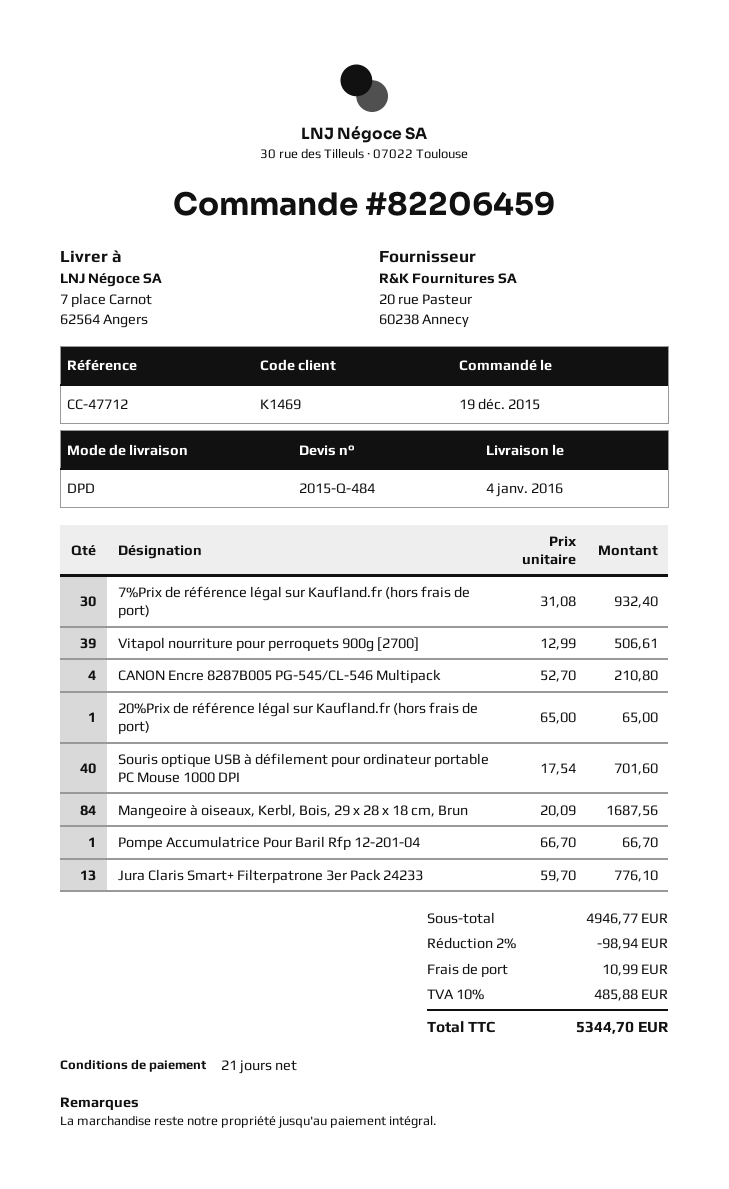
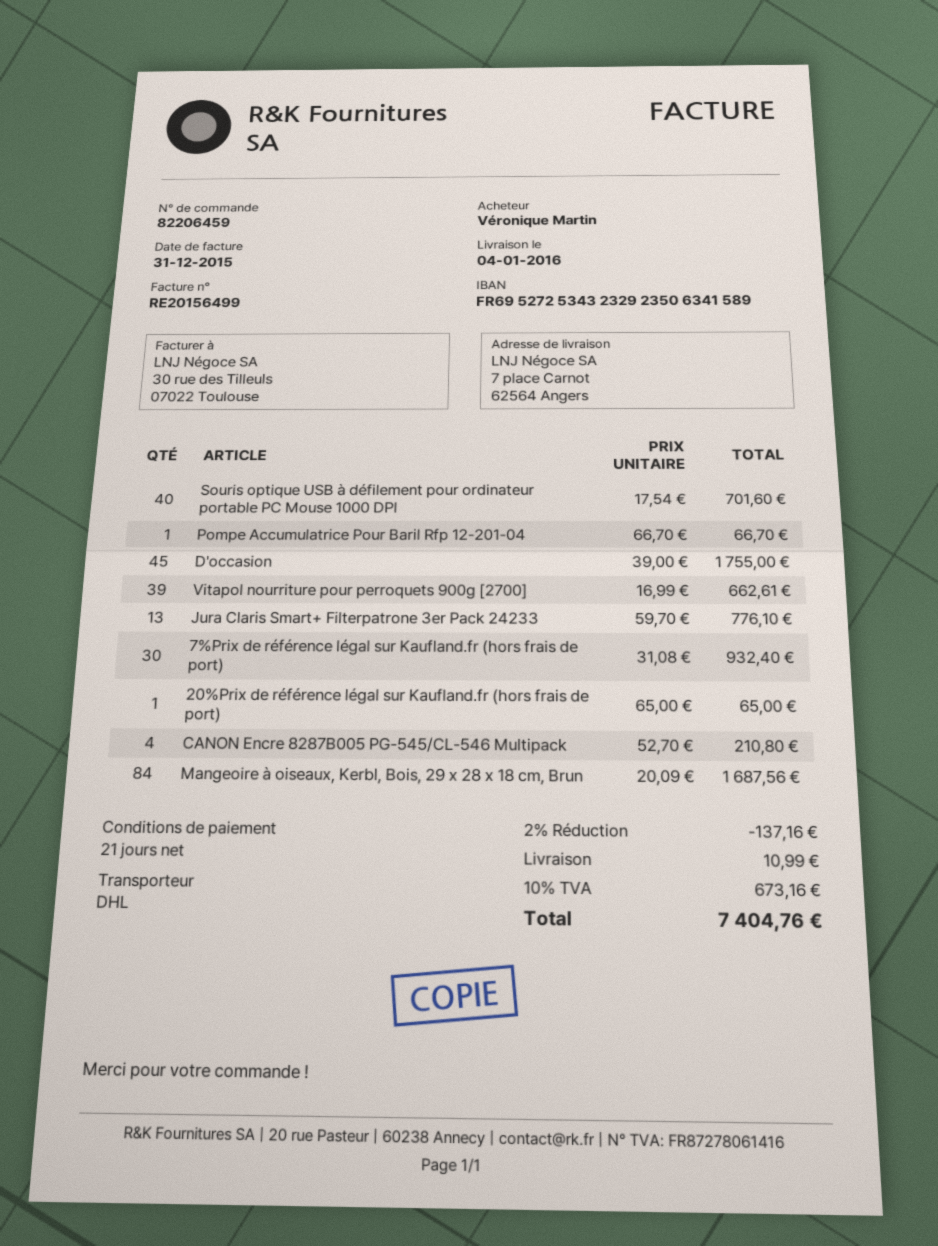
shipping method: DPD -> DHL
Vitapol nourriture pour perroquets 900g [2700]: 39 x 12.99 = 506.61 -> 39 x 16.99 = 662.61
D'occasion: none -> 45 x 39.00 = 1755.00
discount: 2% = 98.94 -> 2% = 137.16
tax: 10% = 485.88 -> 10% = 673.16
total: 5344.70 -> 7404.76

